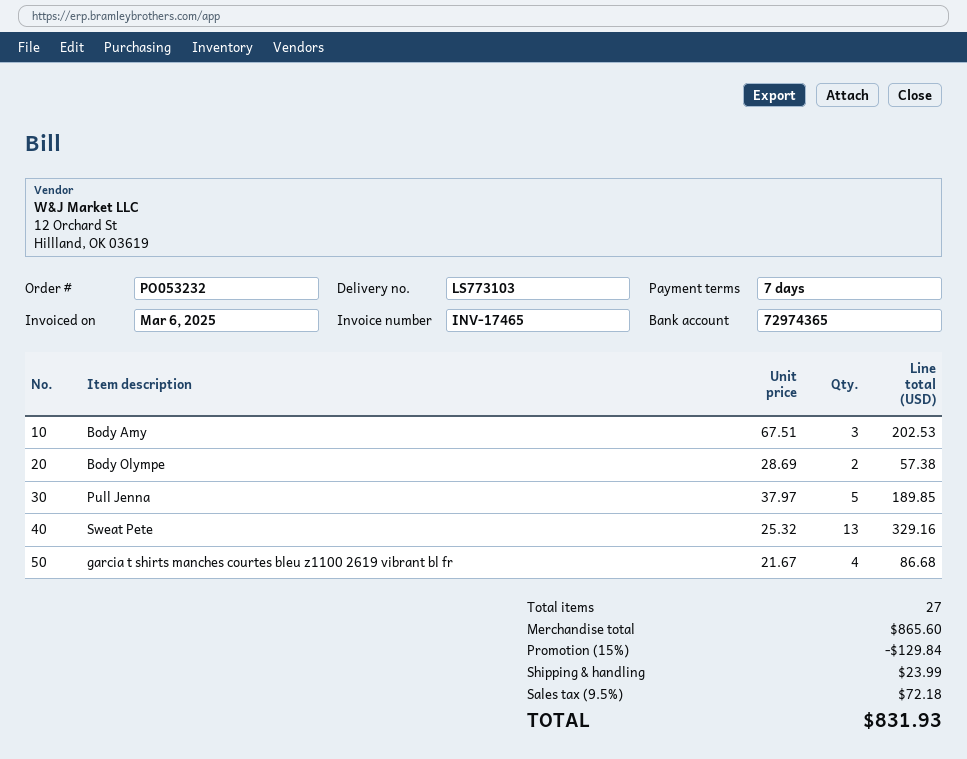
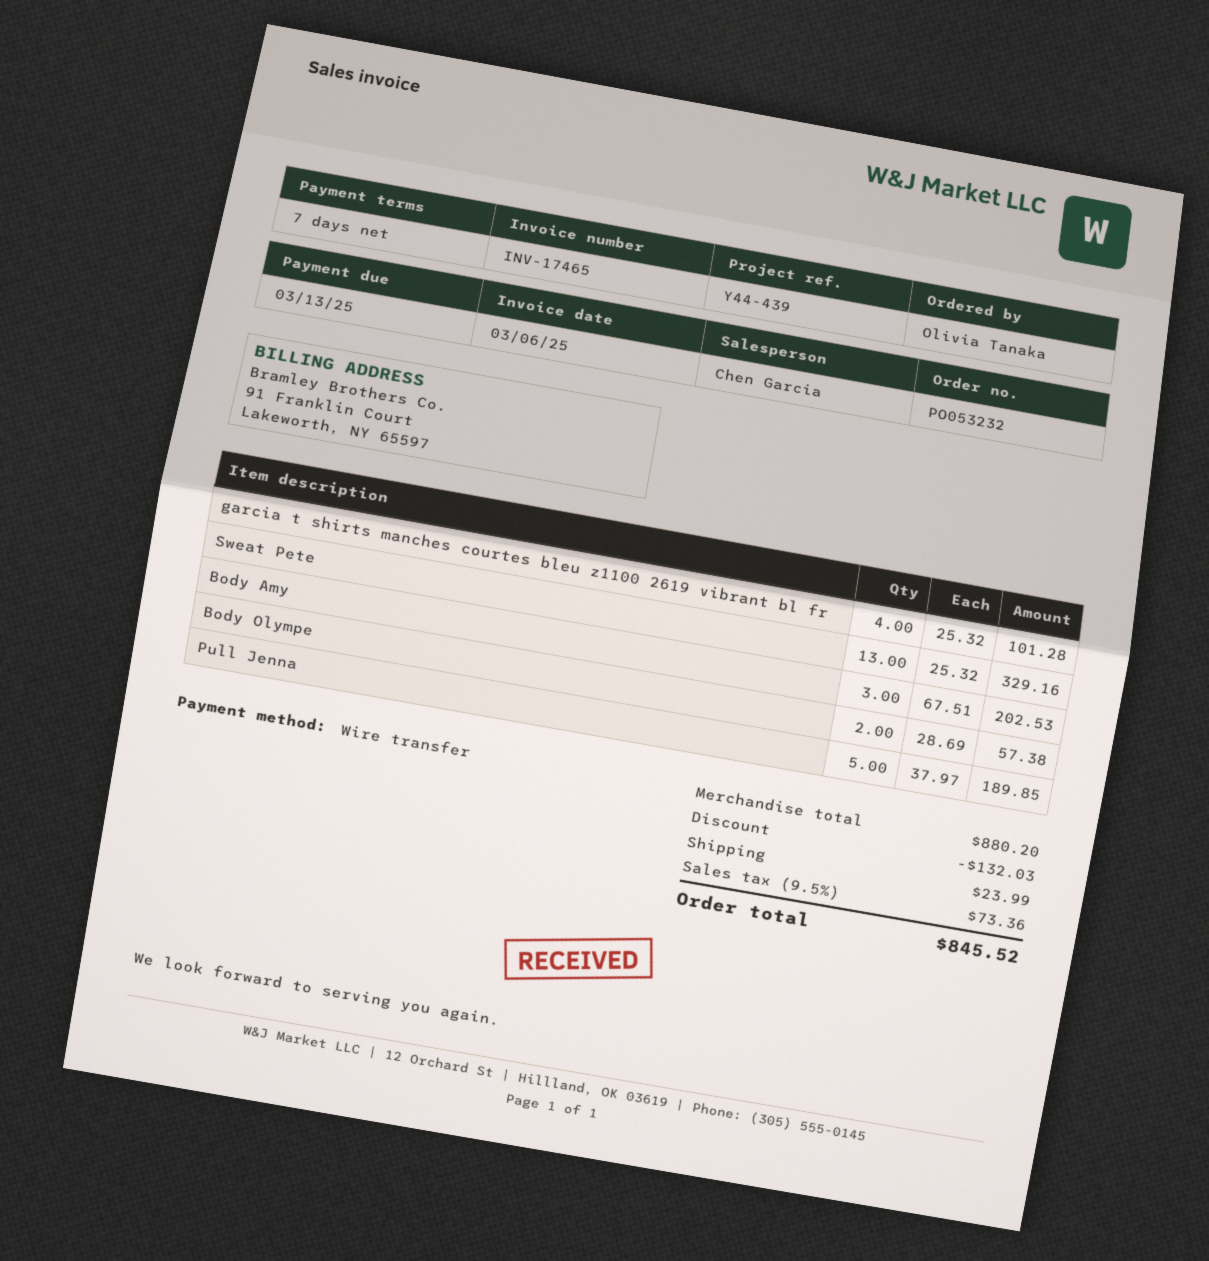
garcia t shirts manches courtes bleu z1100 2619 vibrant bl fr: 4 x 21.67 = 86.68 -> 4 x 25.32 = 101.28
subtotal: 865.60 -> 880.20
discount: 129.84 -> 132.03
tax: 9.5% = 72.18 -> 9.5% = 73.36
total: 831.93 -> 845.52

